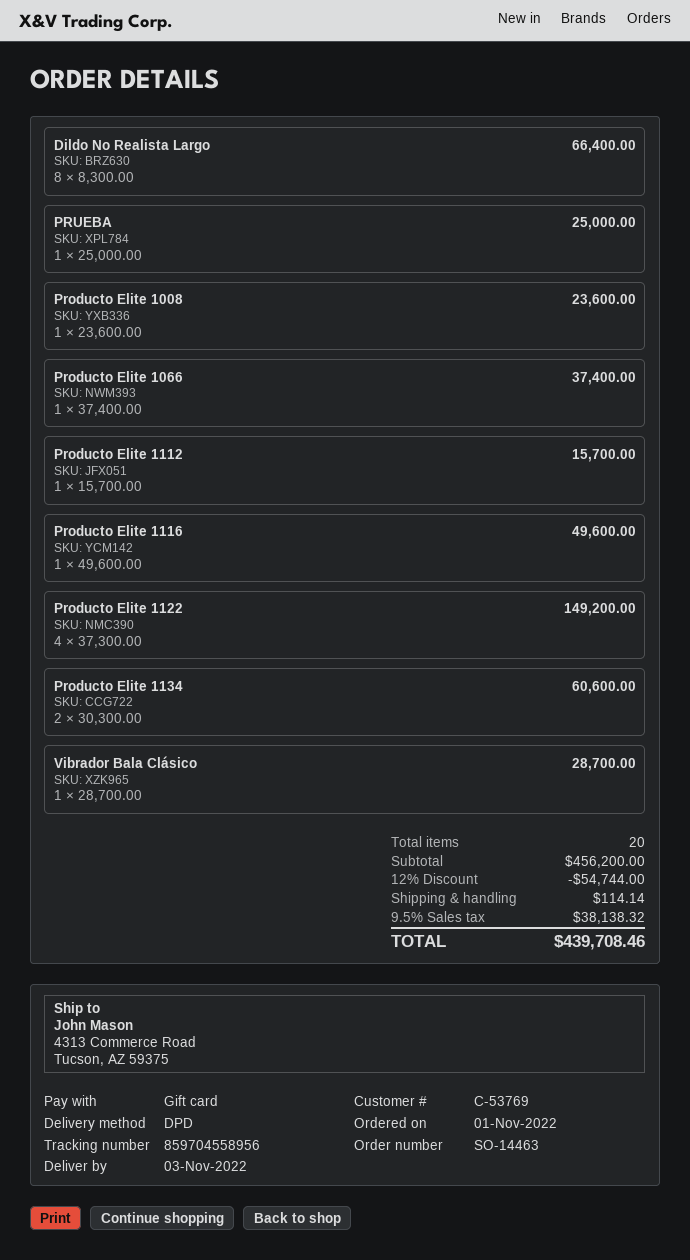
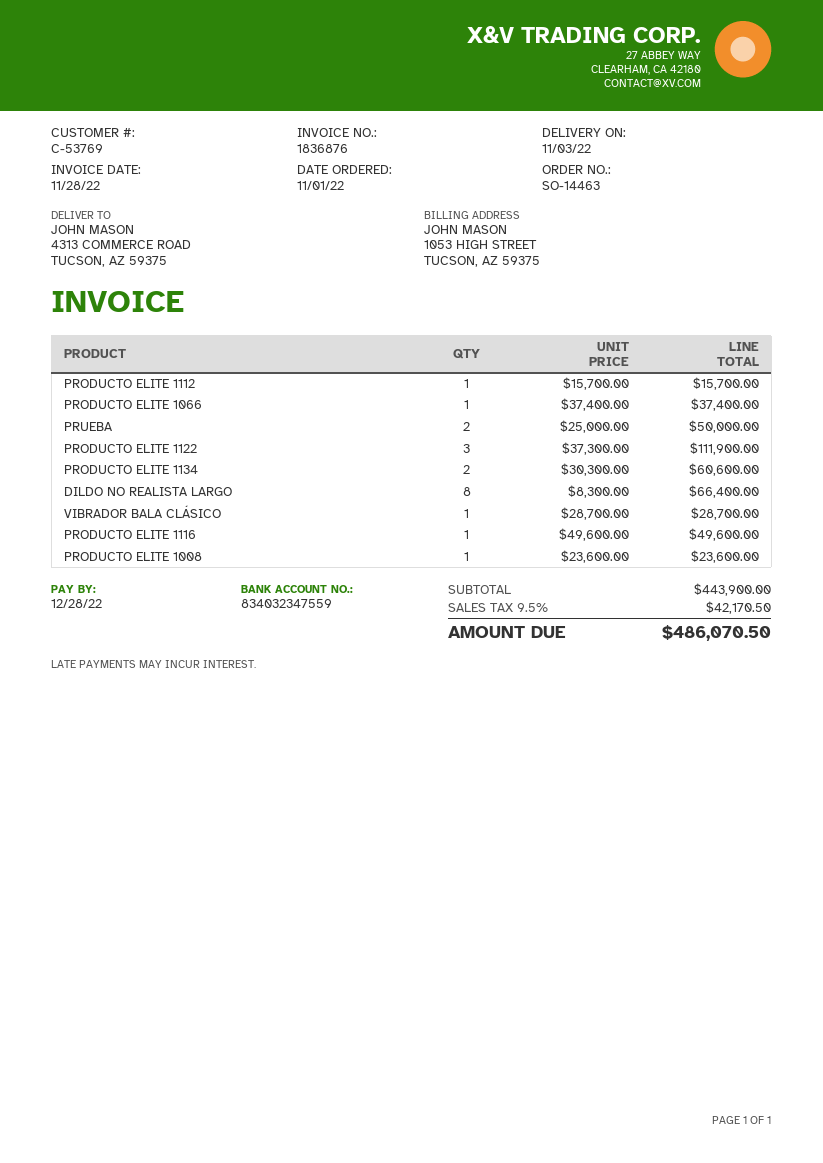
PRUEBA: 1 x 25000.00 = 25000.00 -> 2 x 25000.00 = 50000.00
Producto Elite 1122: 4 x 37300.00 = 149200.00 -> 3 x 37300.00 = 111900.00
subtotal: 456200.00 -> 443900.00
discount: 12% = 54744.00 -> none
shipping: 114.14 -> none
tax: 9.5% = 38138.32 -> 9.5% = 42170.50
total: 439708.46 -> 486070.50

